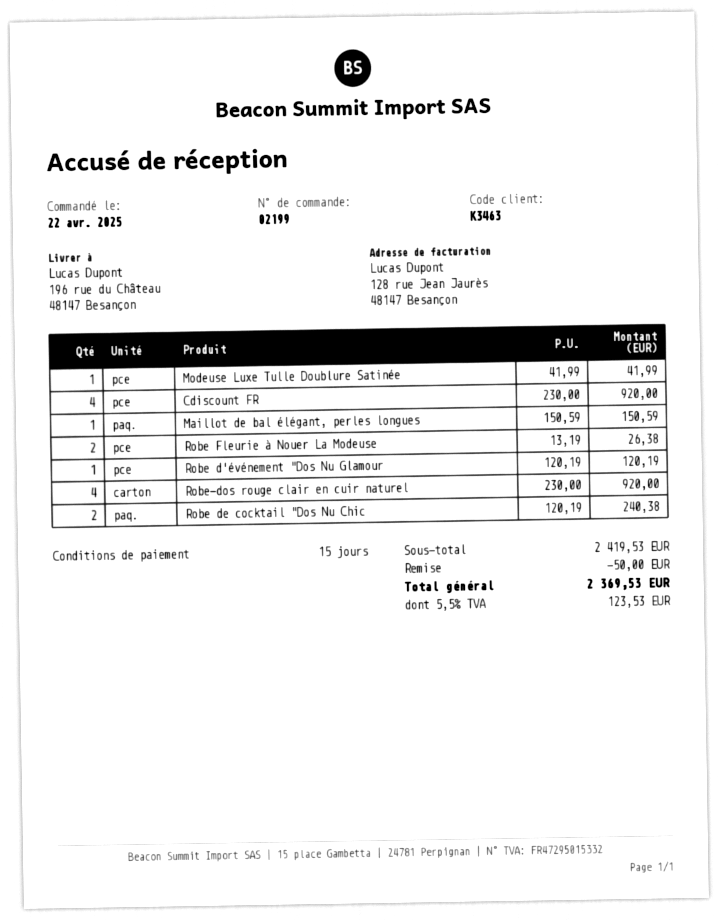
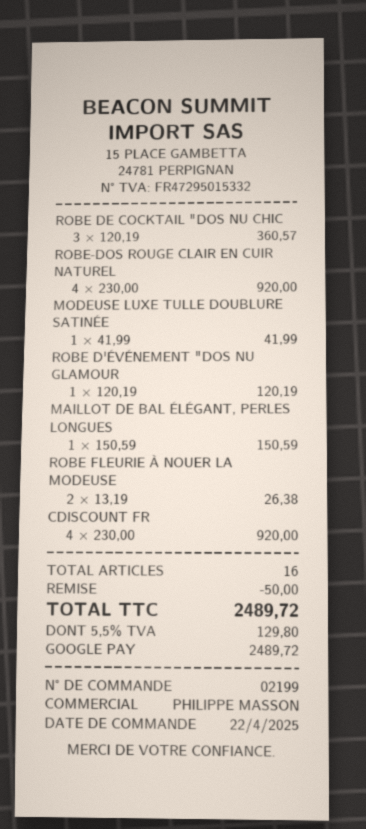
Robe de cocktail "Dos Nu Chic: 2 x 120.19 = 240.38 -> 3 x 120.19 = 360.57
tax: 5.5% = 123.53 -> 5.5% = 129.80
total: 2369.53 -> 2489.72

